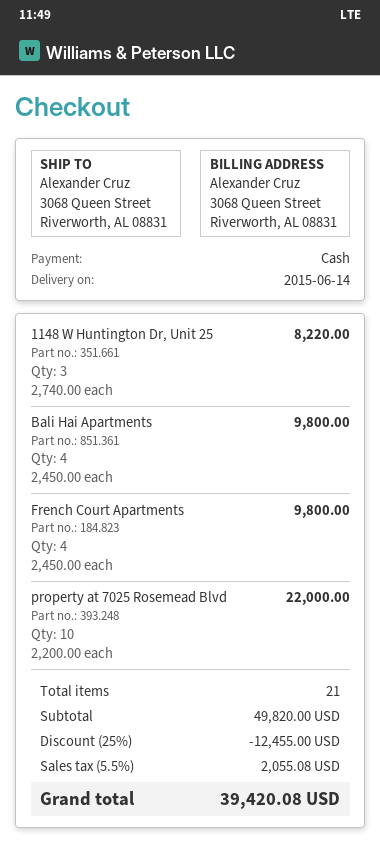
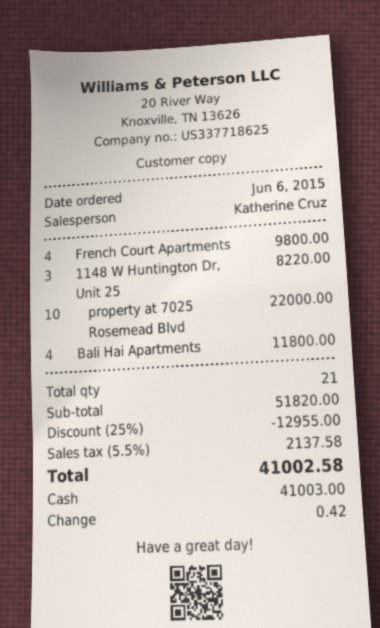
Bali Hai Apartments: 4 for 9800.00 -> 4 for 11800.00
subtotal: 49820.00 -> 51820.00
discount: 25% = 12455.00 -> 25% = 12955.00
tax: 5.5% = 2055.08 -> 5.5% = 2137.58
total: 39420.08 -> 41002.58

